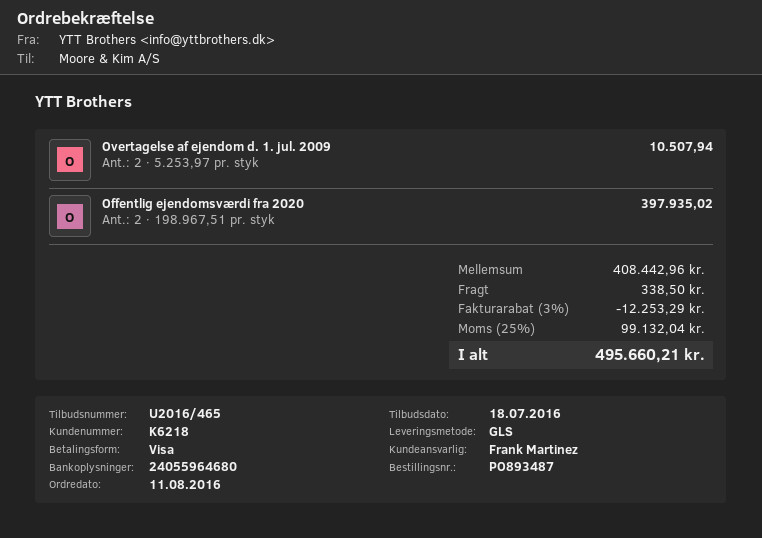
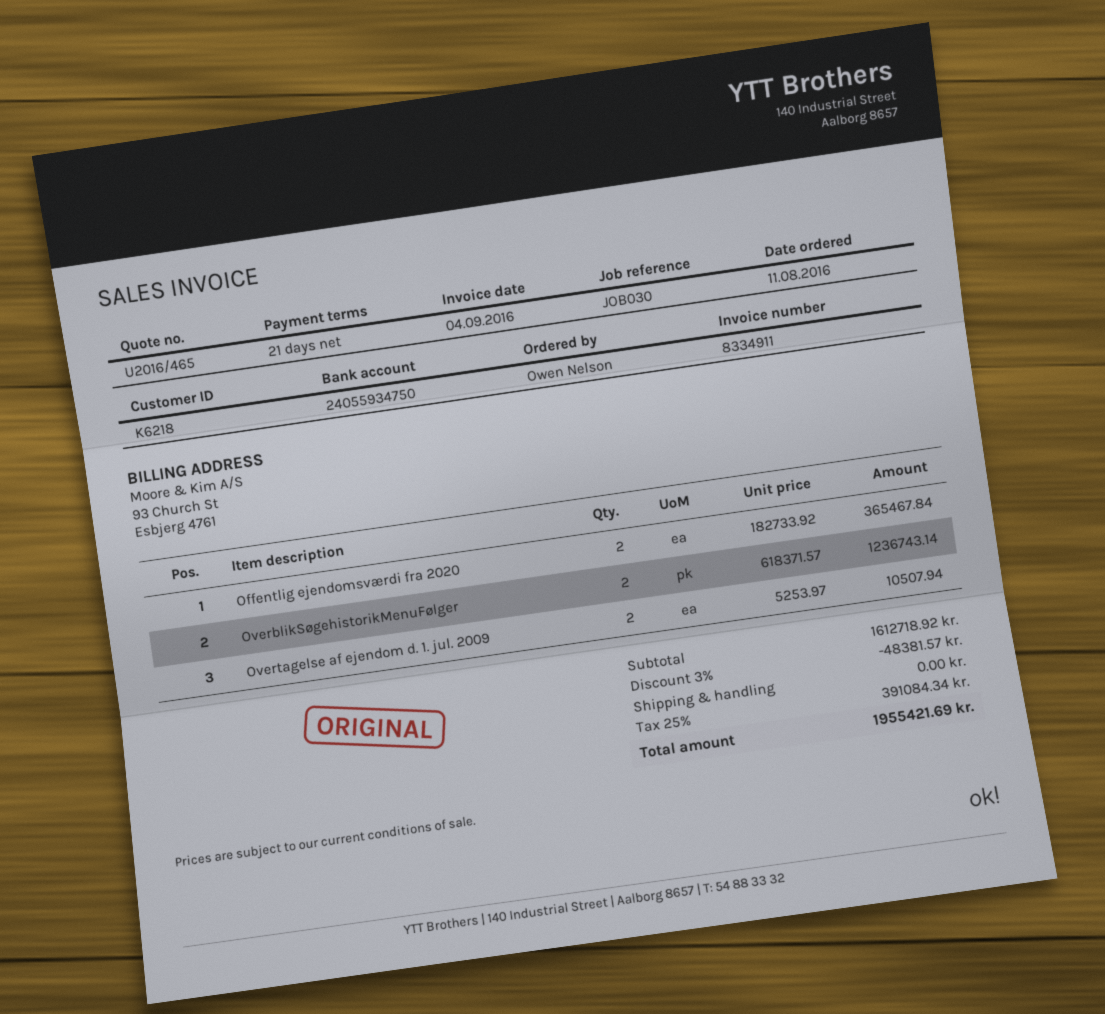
bank account: 24055964680 -> 24055934750
Offentlig ejendomsværdi fra 2020: 2 x 198967.51 = 397935.02 -> 2 x 182733.92 = 365467.84
OverblikSøgehistorikMenuFølger: none -> 2 x 618371.57 = 1236743.14
subtotal: 408442.96 -> 1612718.92
discount: 3% = 12253.29 -> 3% = 48381.57
shipping: 338.50 -> 0.00
tax: 25% = 99132.04 -> 25% = 391084.34
total: 495660.21 -> 1955421.69

